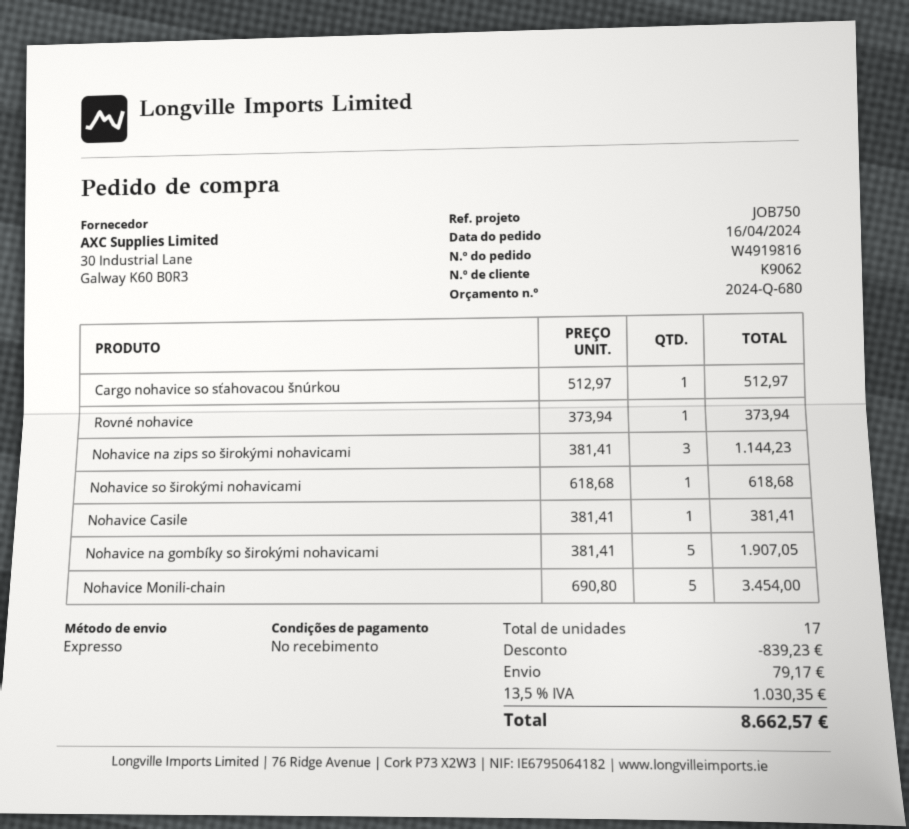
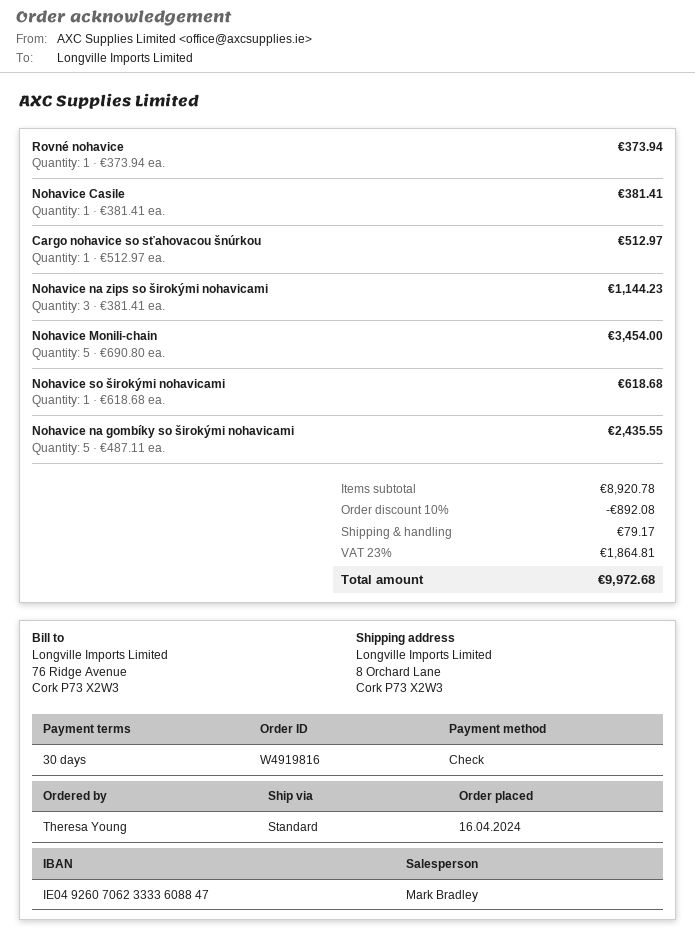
payment terms: on receipt -> 30 days
shipping method: express -> standard
Nohavice na gombíky so širokými nohavicami: 5 x 381.41 = 1907.05 -> 5 x 487.11 = 2435.55
discount: 839.23 -> 892.08
tax: 13.5% = 1030.35 -> 23% = 1864.81
total: 8662.57 -> 9972.68

